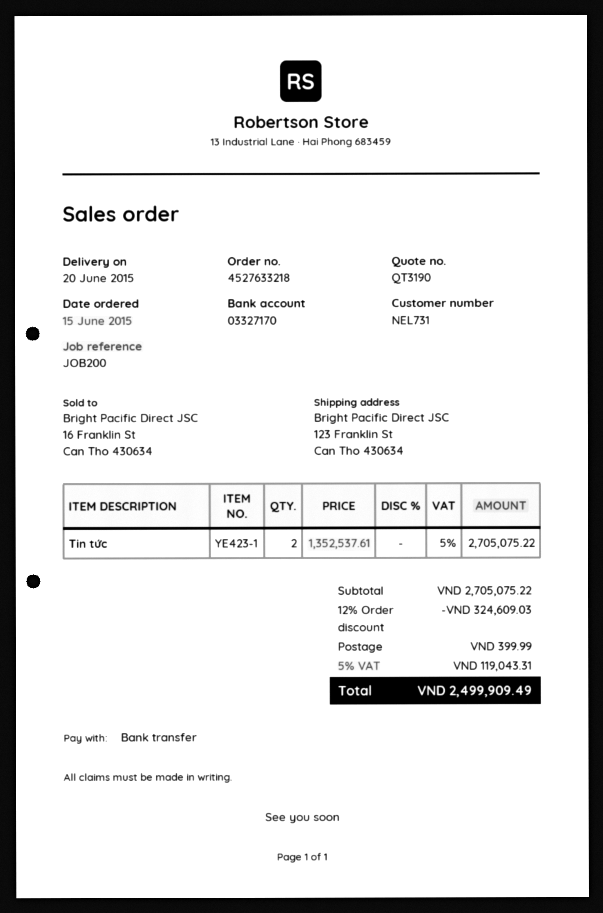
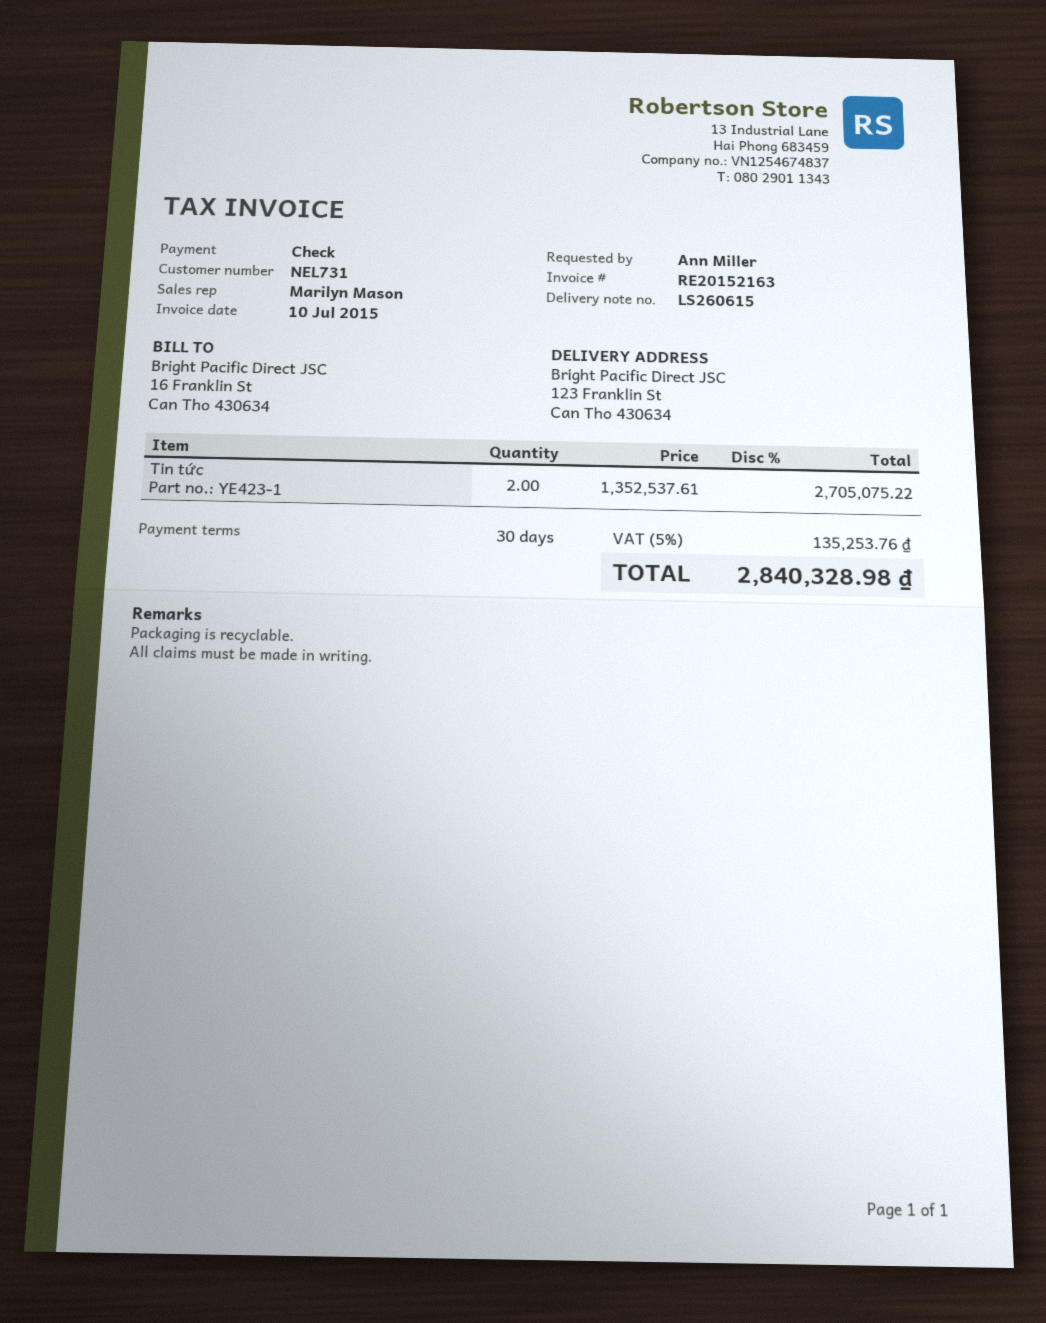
payment method: bank transfer -> cheque
discount: 12% = 324609.03 -> none
shipping: 399.99 -> none
tax: 5% = 119043.31 -> 5% = 135253.76
total: 2499909.49 -> 2840328.98

